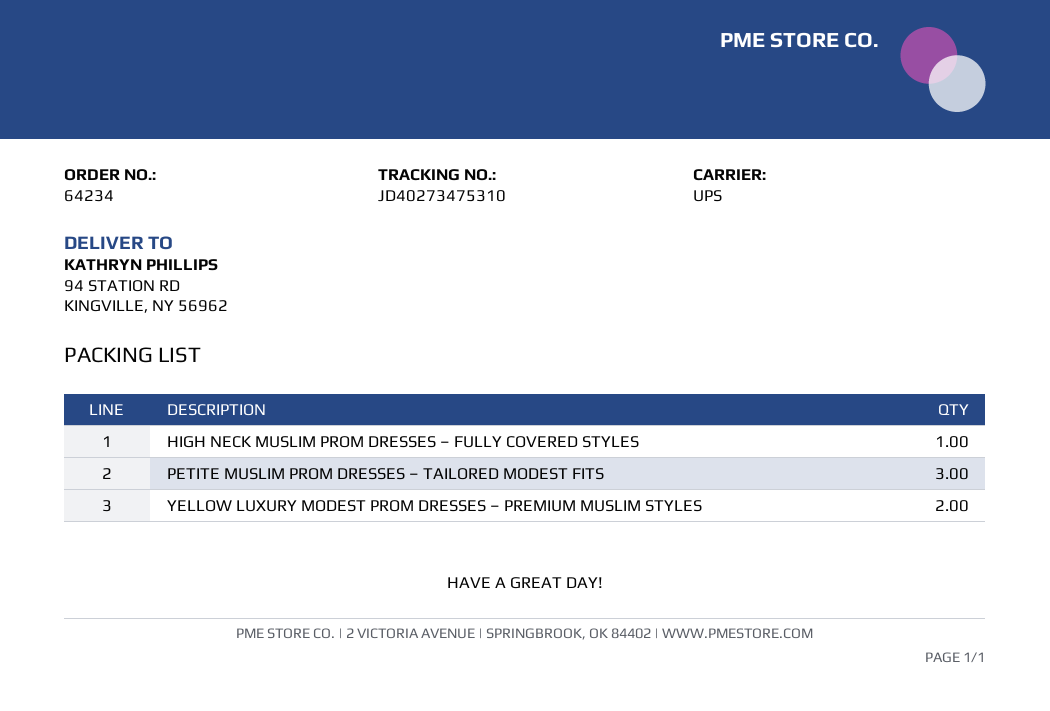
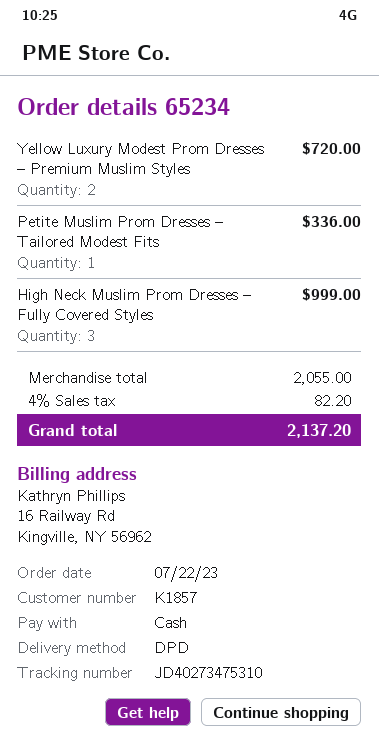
order number: 64234 -> 65234
shipping method: UPS -> DPD
HIGH NECK MUSLIM PROM DRESSES – FULLY COVERED STYLES: 1 -> 3
PETITE MUSLIM PROM DRESSES – TAILORED MODEST FITS: 3 -> 1

